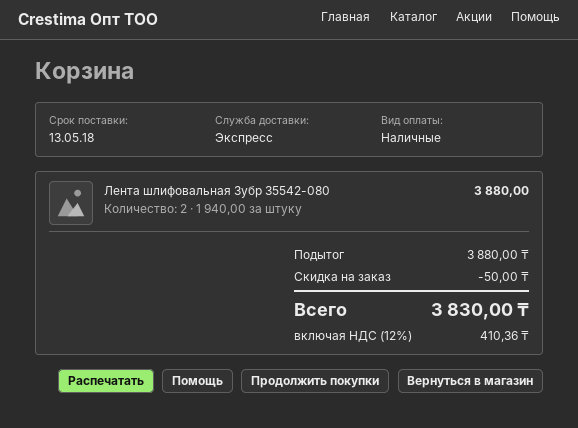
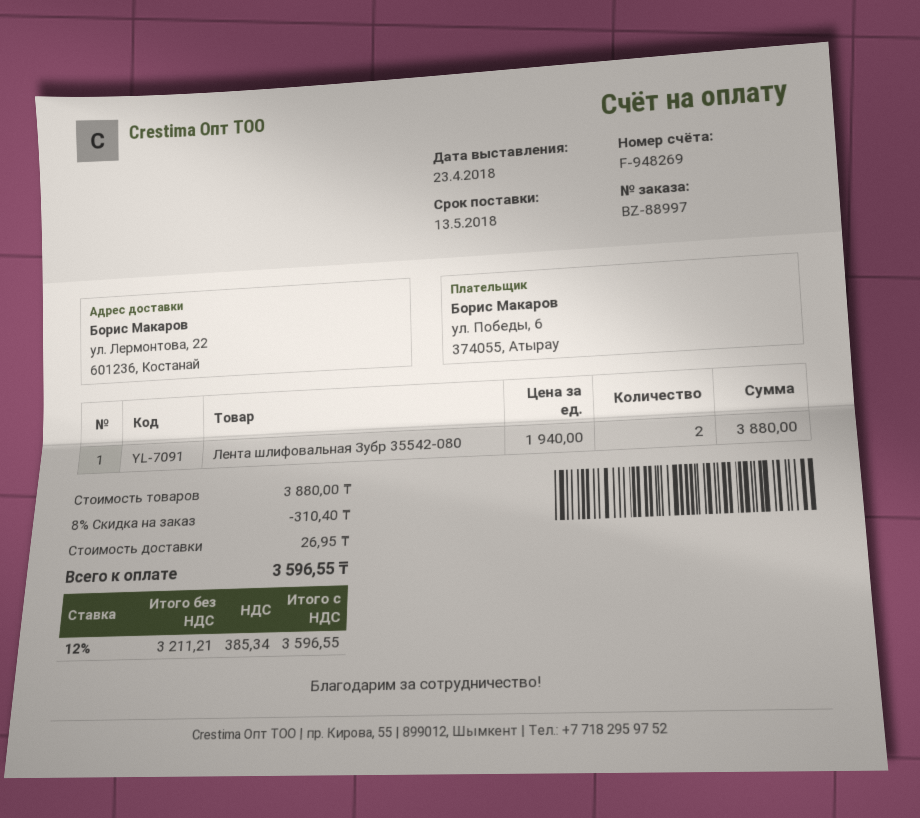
discount: 50.00 -> 310.40
shipping: none -> 26.95
tax: 12% = 410.36 -> 12% = 385.34
total: 3830.00 -> 3596.55

